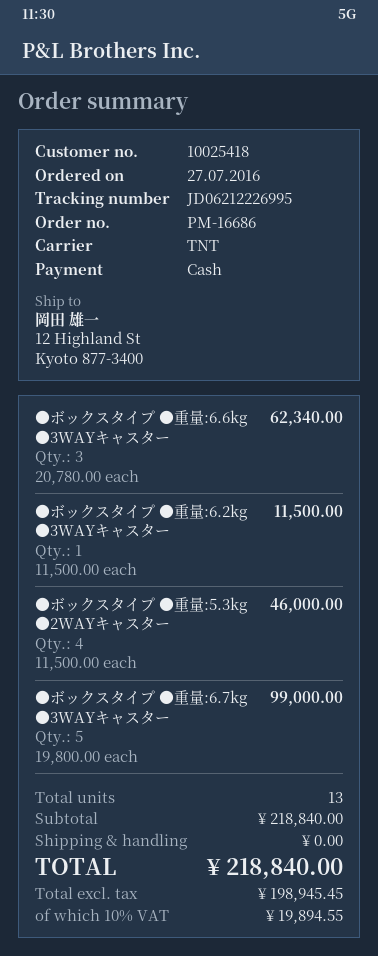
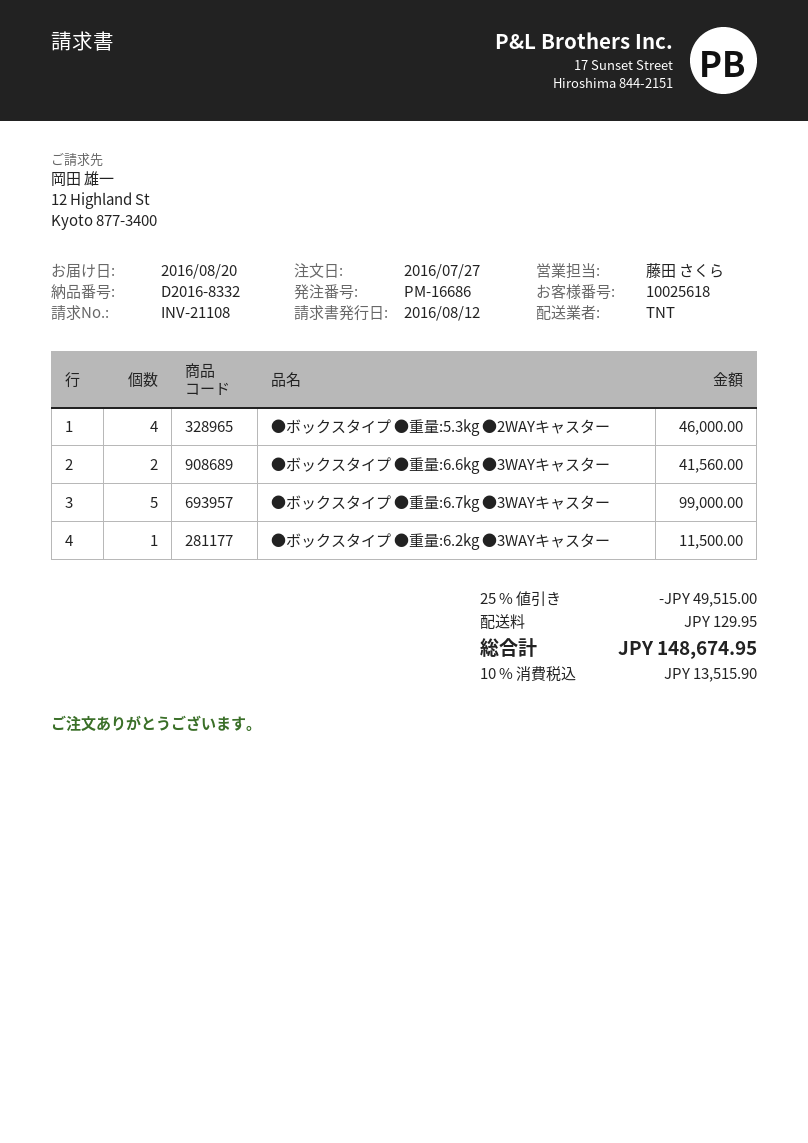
customer number: 10025418 -> 10025618
●ボックスタイプ ●重量:6.6kg ●3WAYキャスター: 3 for 62340.00 -> 2 for 41560.00
discount: none -> 25% = 49515.00
shipping: 0.00 -> 129.95
tax: 10% = 19894.55 -> 10% = 13515.90
total: 218840.00 -> 148674.95

